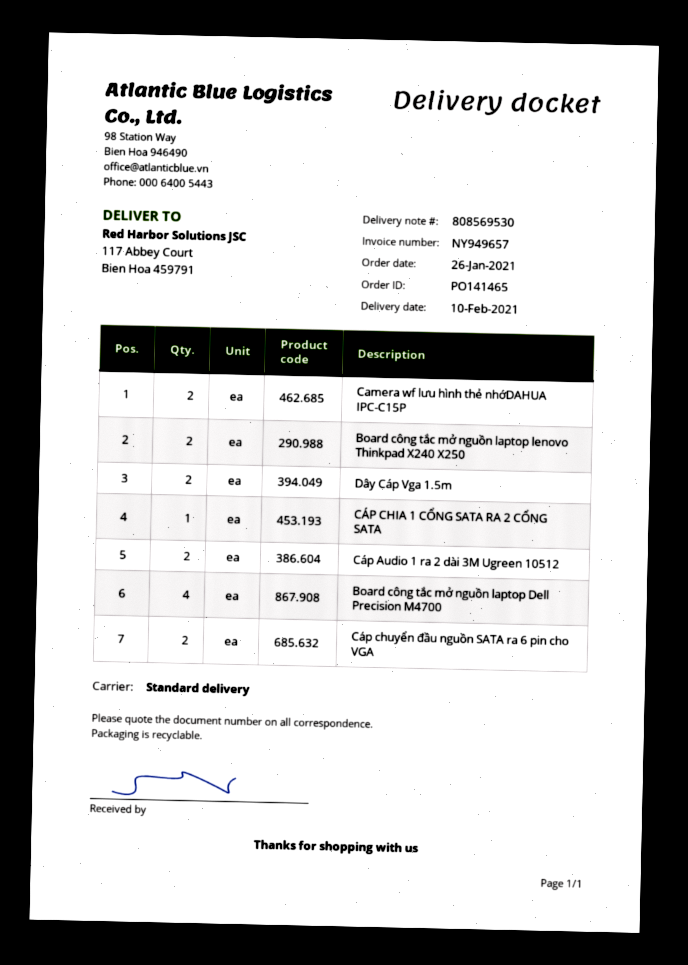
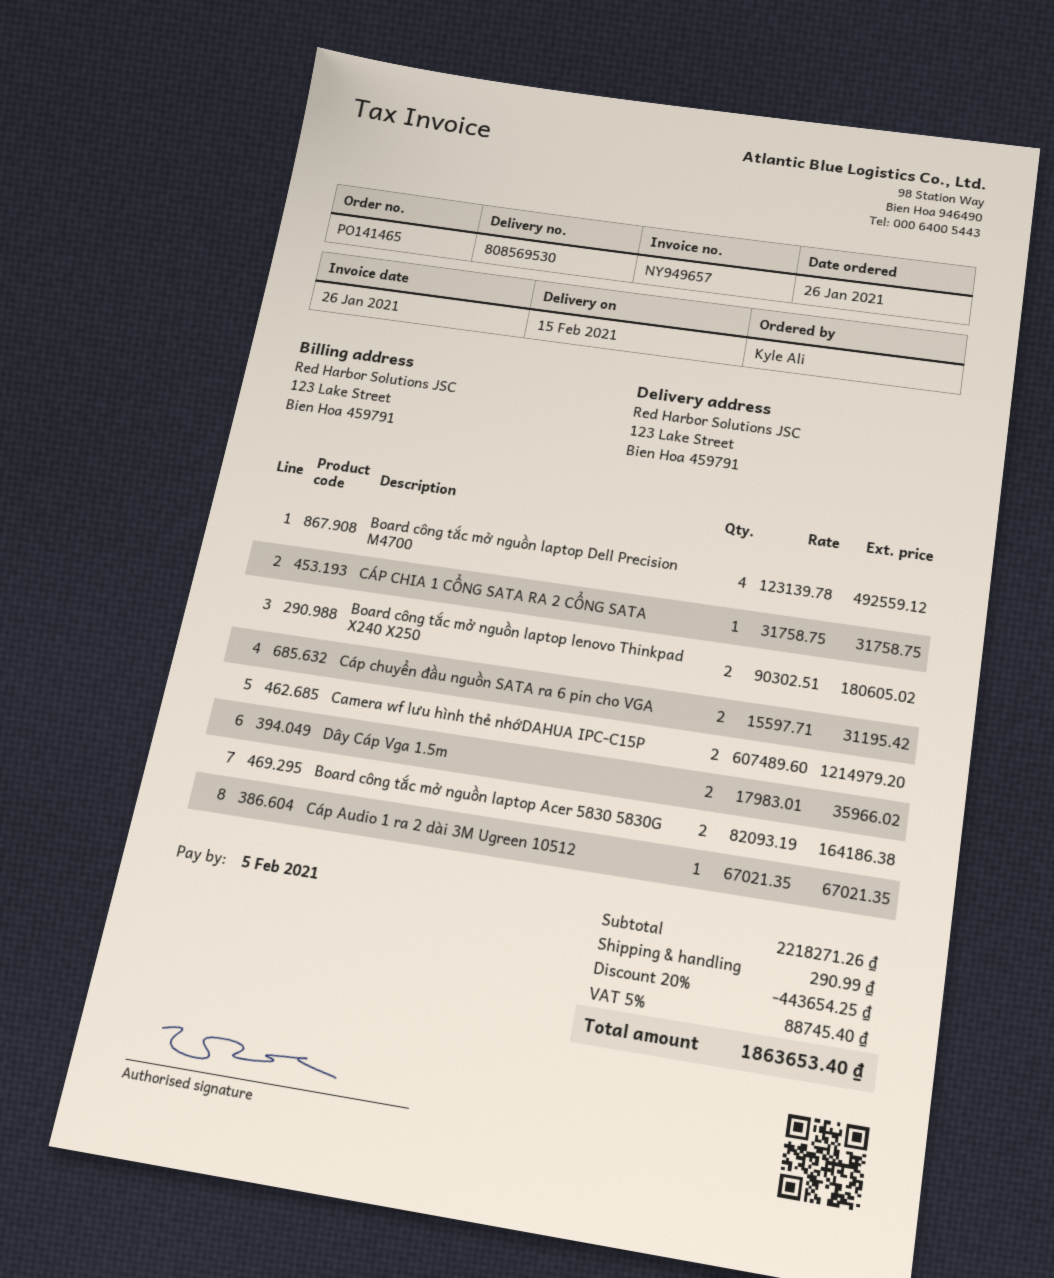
delivery date: 2021-02-10 -> 2021-02-15
ship to: 117 Abbey Court, Bien Hoa 459791 -> 123 Lake Street, Bien Hoa 459791
Cáp Audio 1 ra 2 dài 3M Ugreen 10512: 2 -> 1
Board công tắc mở nguồn laptop Acer 5830 5830G: none -> 2

